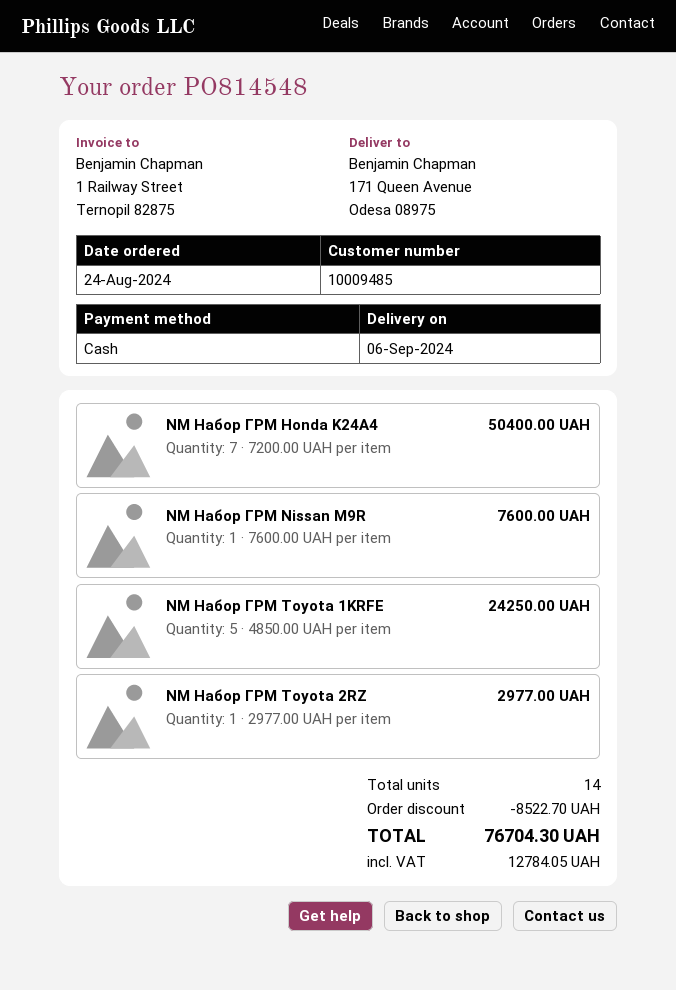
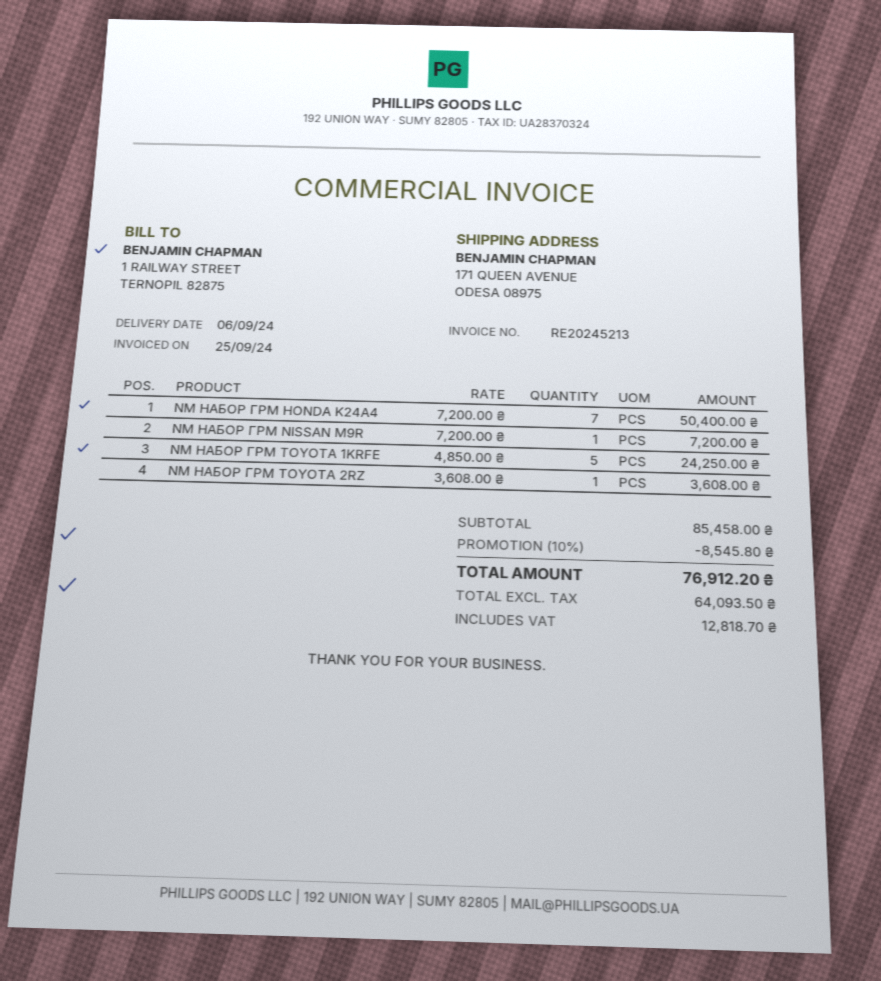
NM Набор ГРМ Nissan M9R: 1 x 7600.00 = 7600.00 -> 1 x 7200.00 = 7200.00
NM Набор ГРМ Toyota 2RZ: 1 x 2977.00 = 2977.00 -> 1 x 3608.00 = 3608.00
discount: 8522.70 -> 8545.80
tax: 12784.05 -> 12818.70
total: 76704.30 -> 76912.20

